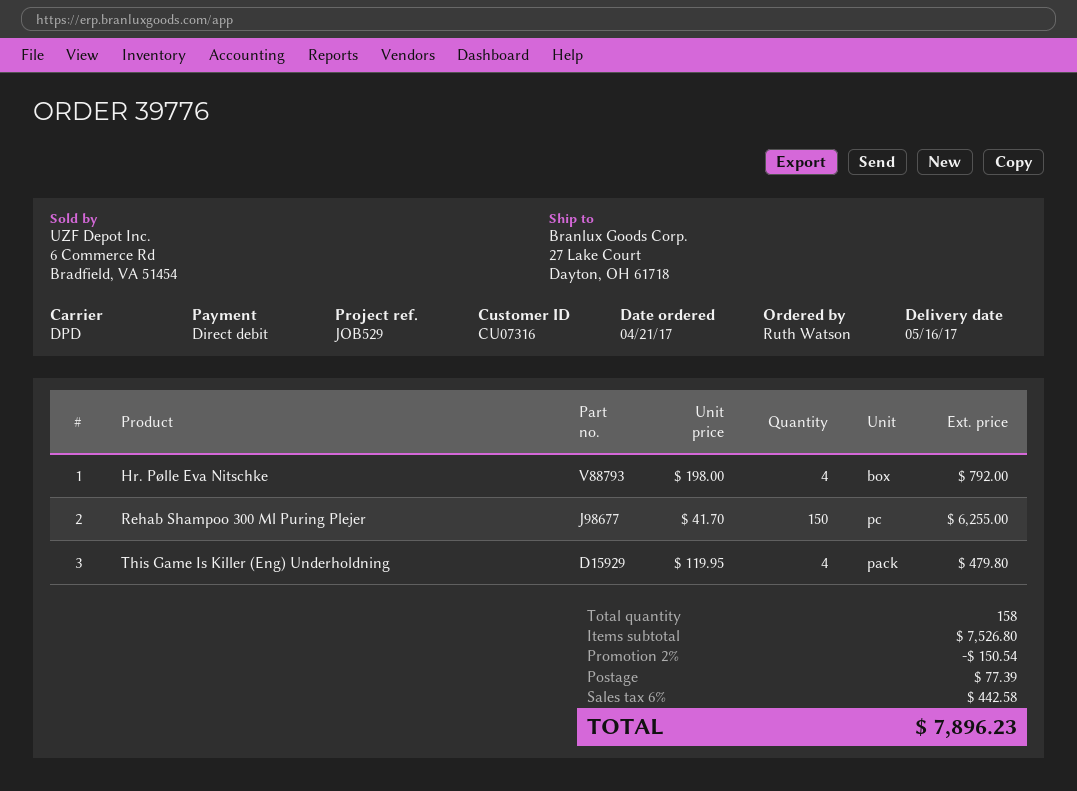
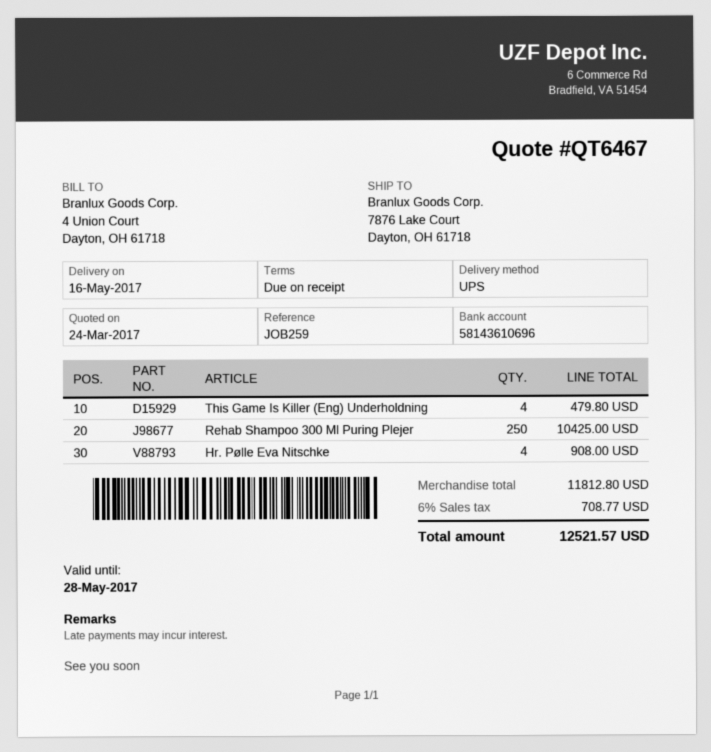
reference: JOB529 -> JOB259
shipping method: DPD -> UPS
ship to: 27 Lake Court, Dayton, OH 61718 -> 7876 Lake Court, Dayton, OH 61718
Hr. Pølle Eva Nitschke: 4 for 792.00 -> 4 for 908.00
Rehab Shampoo 300 Ml Puring Plejer: 150 for 6255.00 -> 250 for 10425.00
subtotal: 7526.80 -> 11812.80
discount: 2% = 150.54 -> none
shipping: 77.39 -> none
tax: 6% = 442.58 -> 6% = 708.77
total: 7896.23 -> 12521.57

